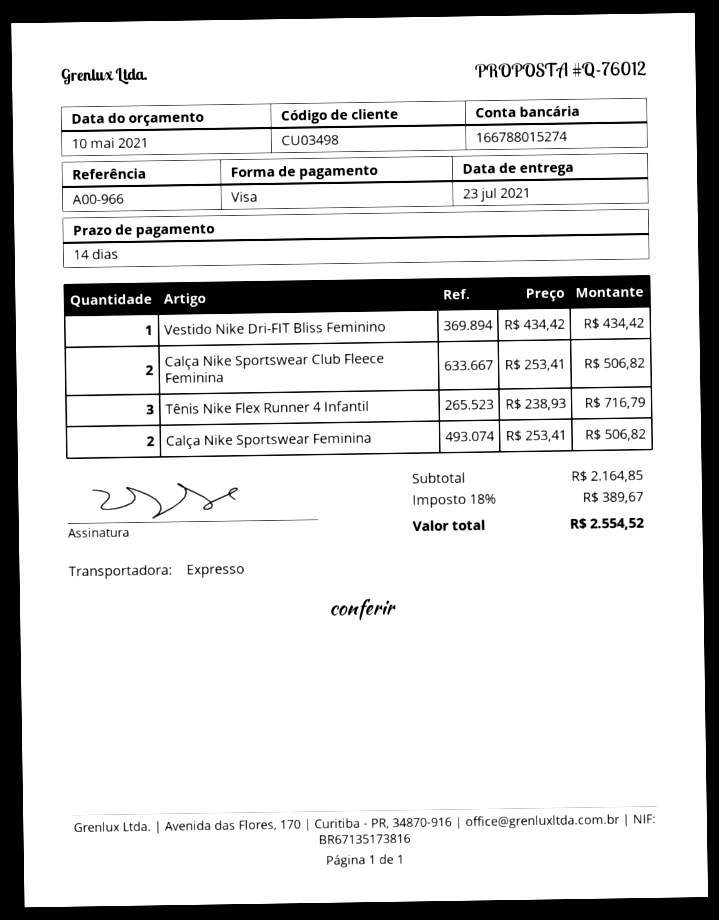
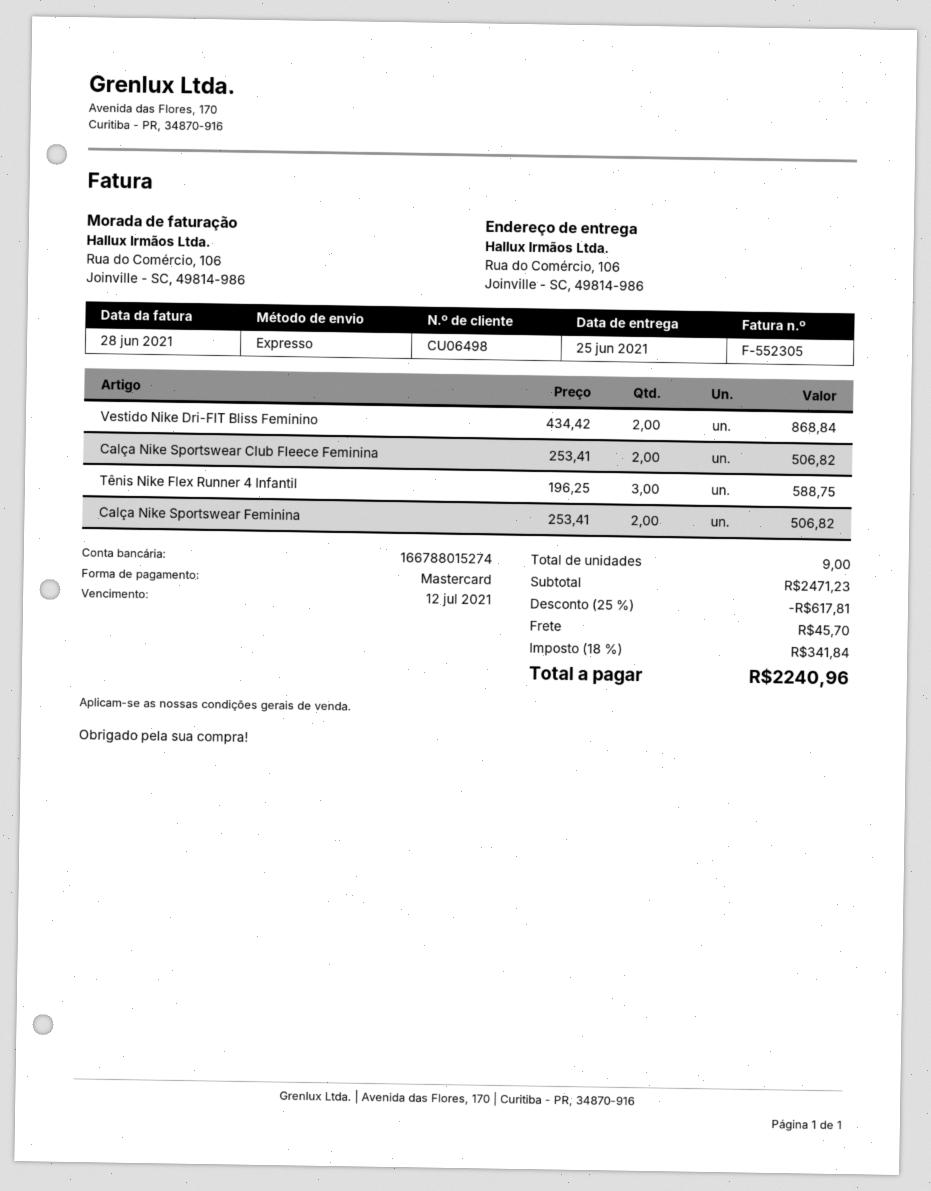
delivery date: 2021-07-23 -> 2021-06-25
customer number: CU03498 -> CU06498
payment method: Visa -> Mastercard
Vestido Nike Dri-FIT Bliss Feminino: 1 x 434.42 = 434.42 -> 2 x 434.42 = 868.84
Tênis Nike Flex Runner 4 Infantil: 3 x 238.93 = 716.79 -> 3 x 196.25 = 588.75
subtotal: 2164.85 -> 2471.23
discount: none -> 25% = 617.81
shipping: none -> 45.70
tax: 18% = 389.67 -> 18% = 341.84
total: 2554.52 -> 2240.96

